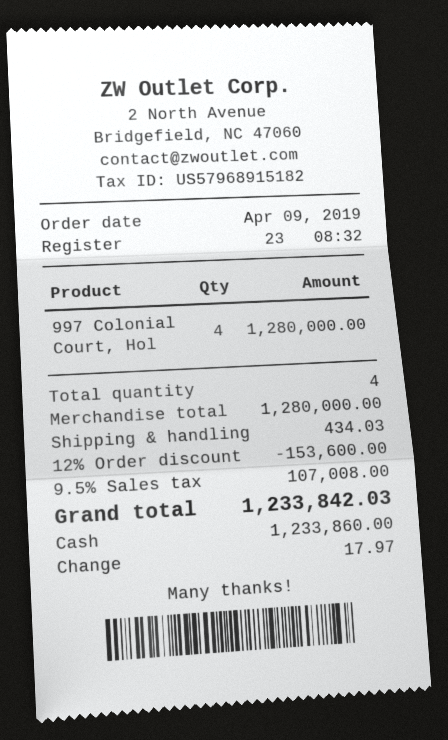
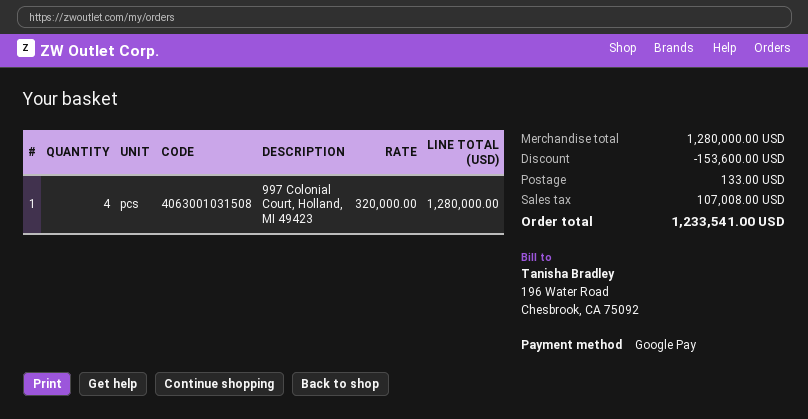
payment method: cash -> Google Pay
shipping: 434.03 -> 133.00
total: 1233842.03 -> 1233541.00

